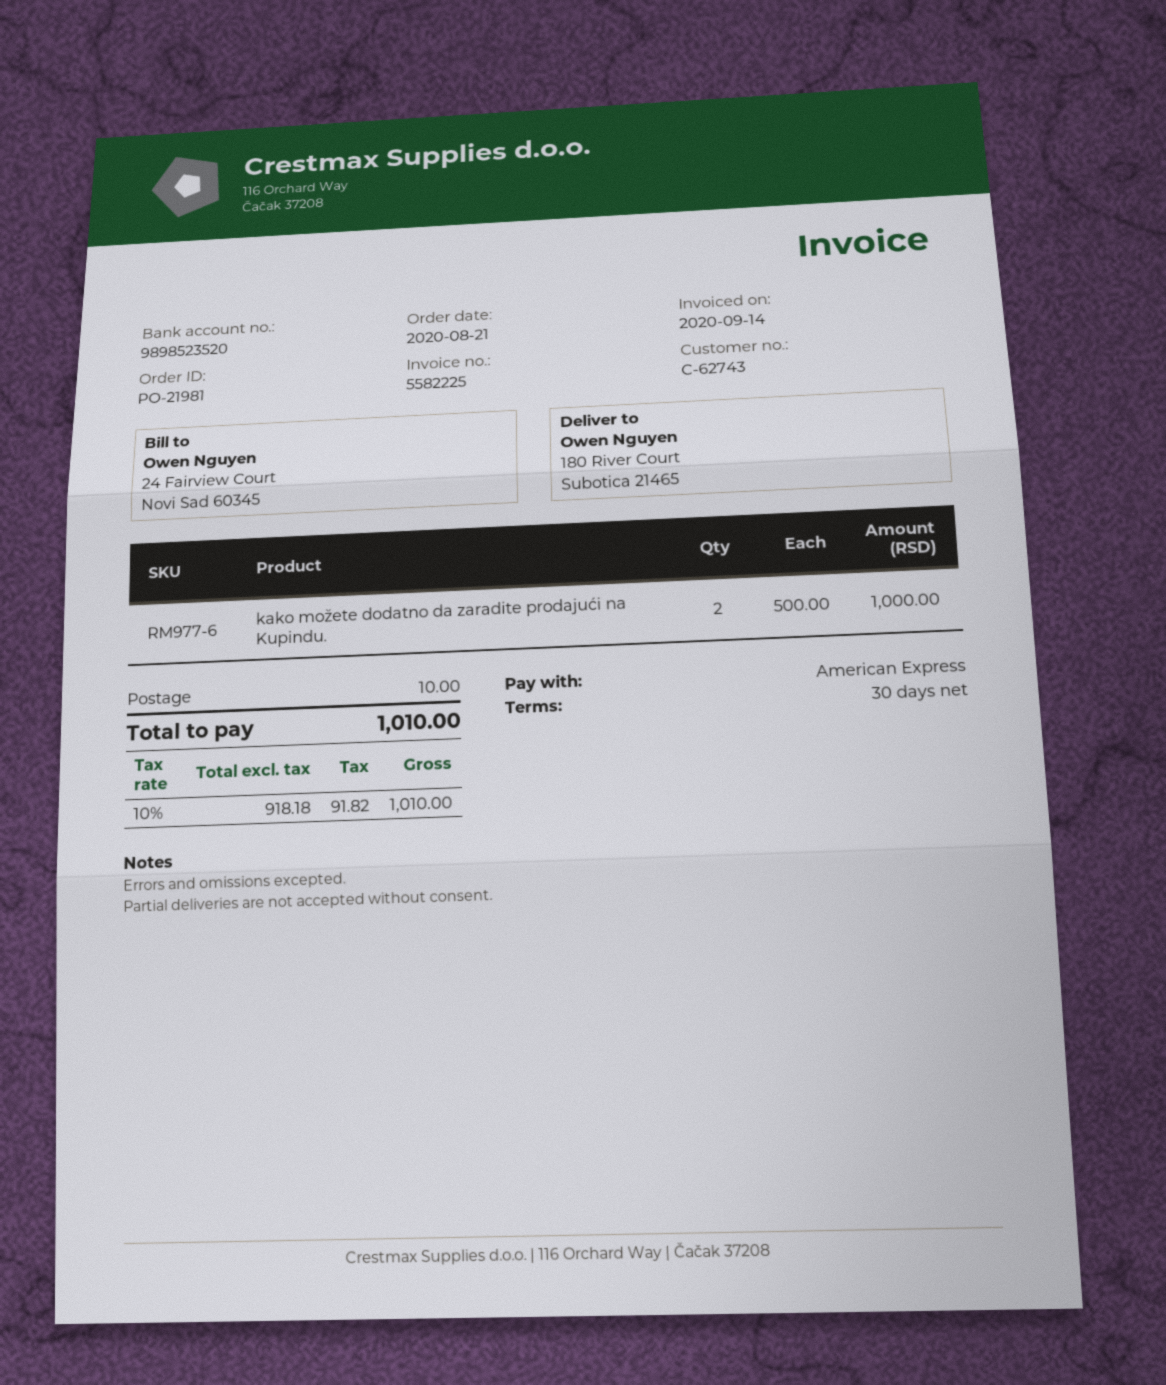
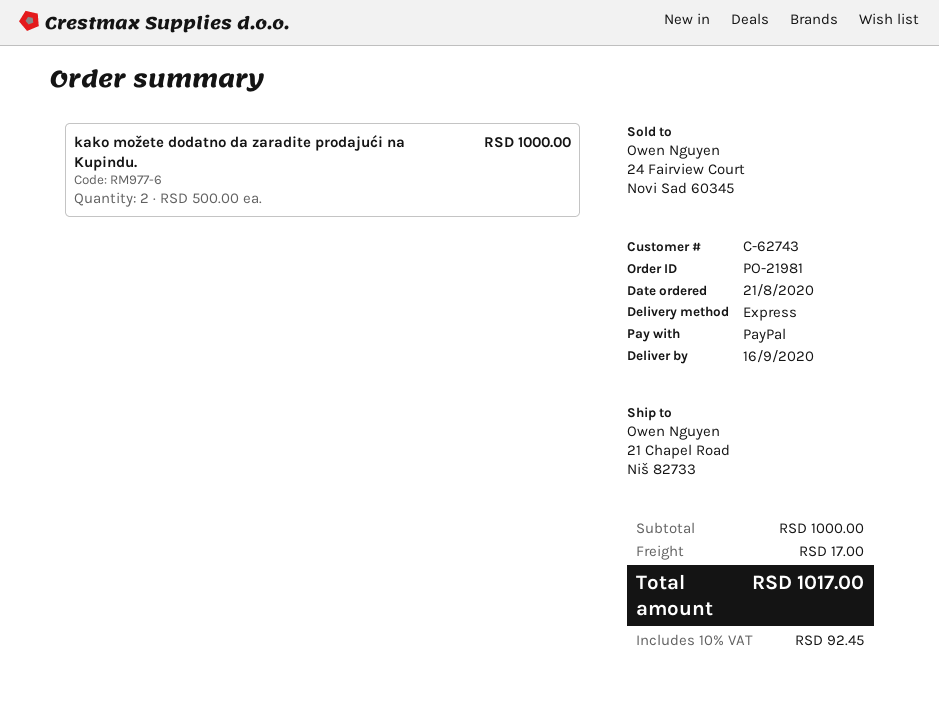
payment method: American Express -> PayPal
ship to: 180 River Court, Subotica 21465 -> 21 Chapel Road, Niš 82733
shipping: 10.00 -> 17.00
tax: 10% = 91.82 -> 10% = 92.45
total: 1010.00 -> 1017.00

